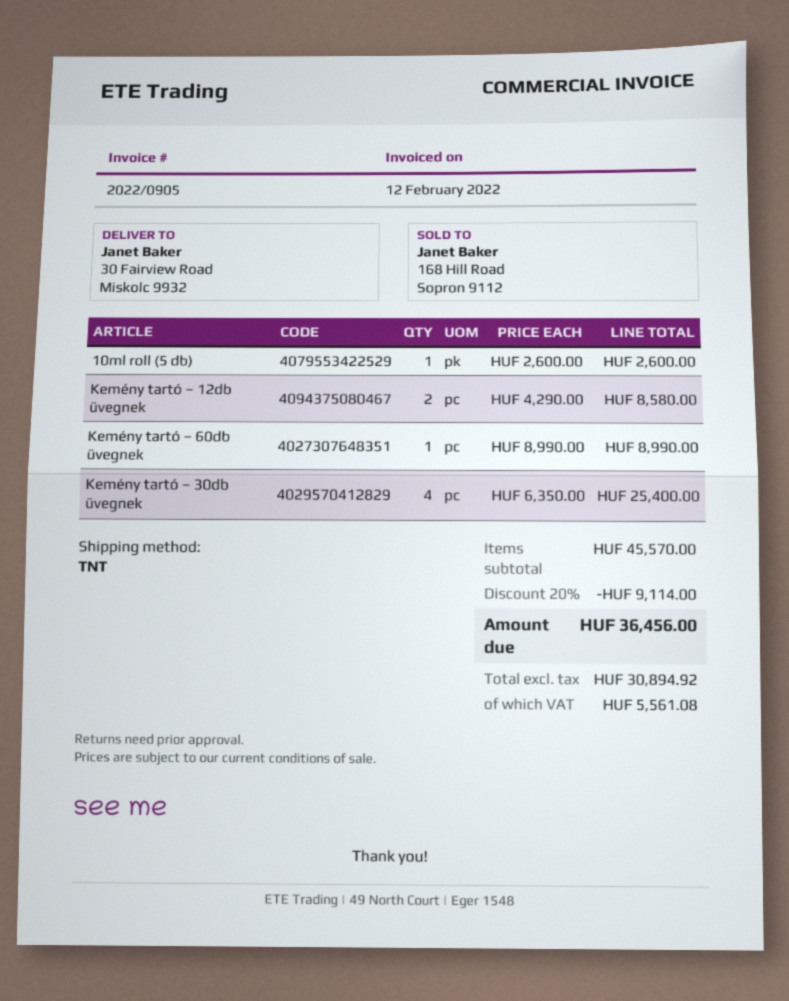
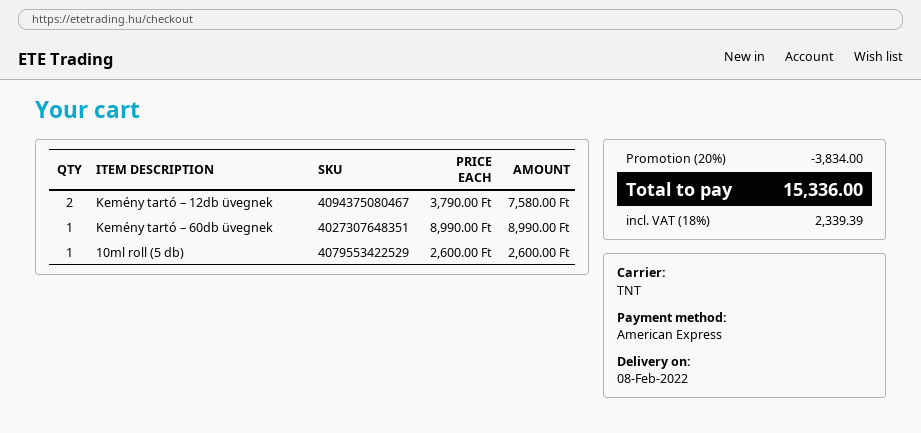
Kemény tartó – 12db üvegnek: 2 x 4290.00 = 8580.00 -> 2 x 3790.00 = 7580.00
Kemény tartó – 30db üvegnek: 4 x 6350.00 = 25400.00 -> none
discount: 20% = 9114.00 -> 20% = 3834.00
tax: 5561.08 -> 2339.39
total: 36456.00 -> 15336.00

